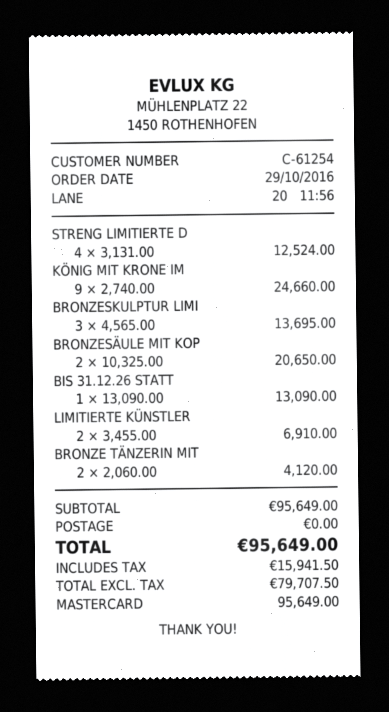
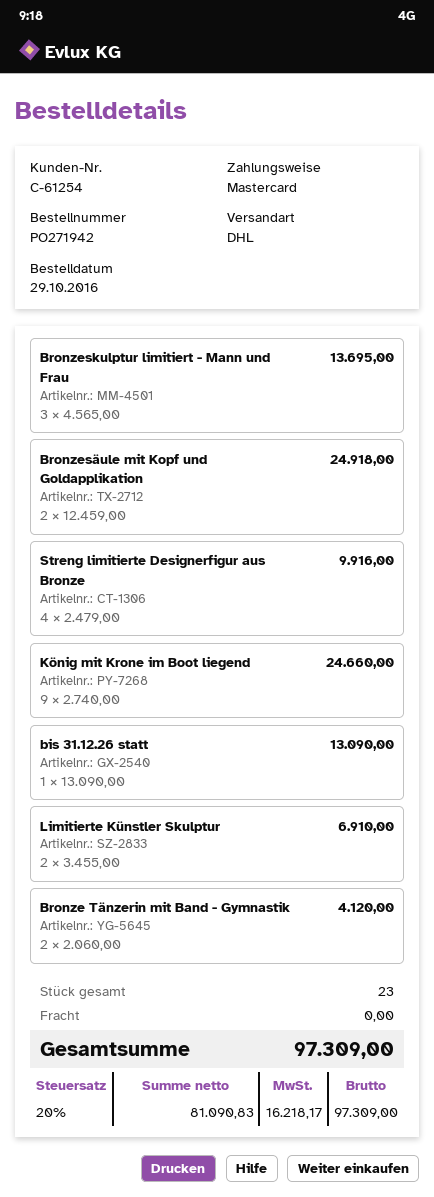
STRENG LIMITIERTE D: 4 x 3131.00 = 12524.00 -> 4 x 2479.00 = 9916.00
BRONZESÄULE MIT KOP: 2 x 10325.00 = 20650.00 -> 2 x 12459.00 = 24918.00
net: 79707.50 -> 81090.83
tax: 15941.50 -> 16218.17
total: 95649.00 -> 97309.00

